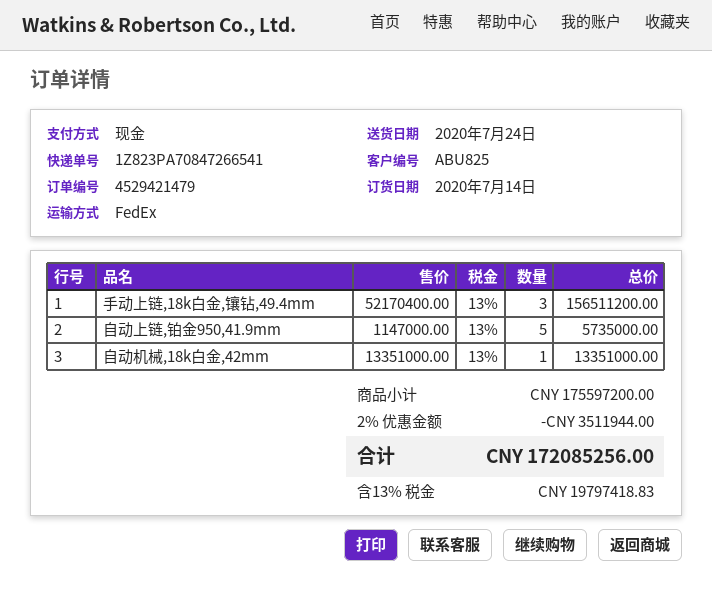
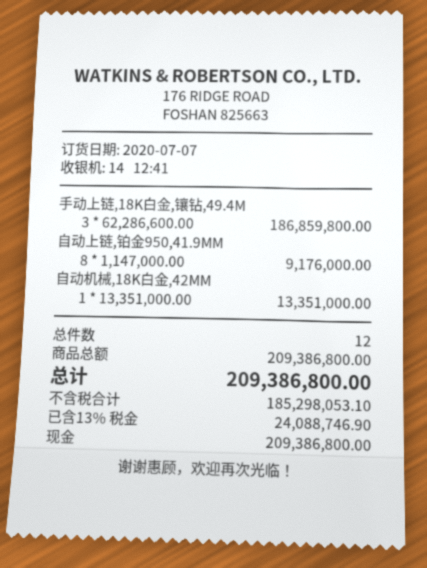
order date: 2020-07-14 -> 2020-07-07
手动上链,18k白金,镶钻,49.4mm: 3 x 52170400.00 = 156511200.00 -> 3 x 62286600.00 = 186859800.00
自动上链,铂金950,41.9mm: 5 x 1147000.00 = 5735000.00 -> 8 x 1147000.00 = 9176000.00
subtotal: 175597200.00 -> 209386800.00
discount: 2% = 3511944.00 -> none
tax: 13% = 19797418.83 -> 13% = 24088746.90
total: 172085256.00 -> 209386800.00

